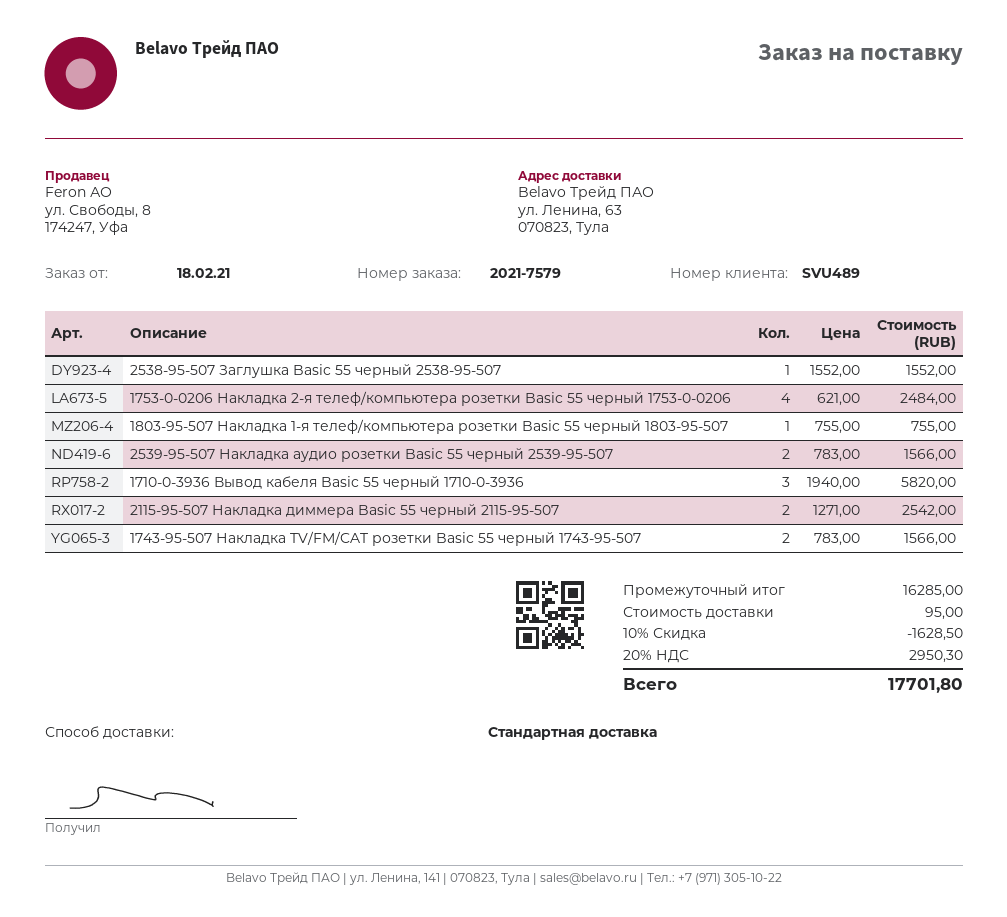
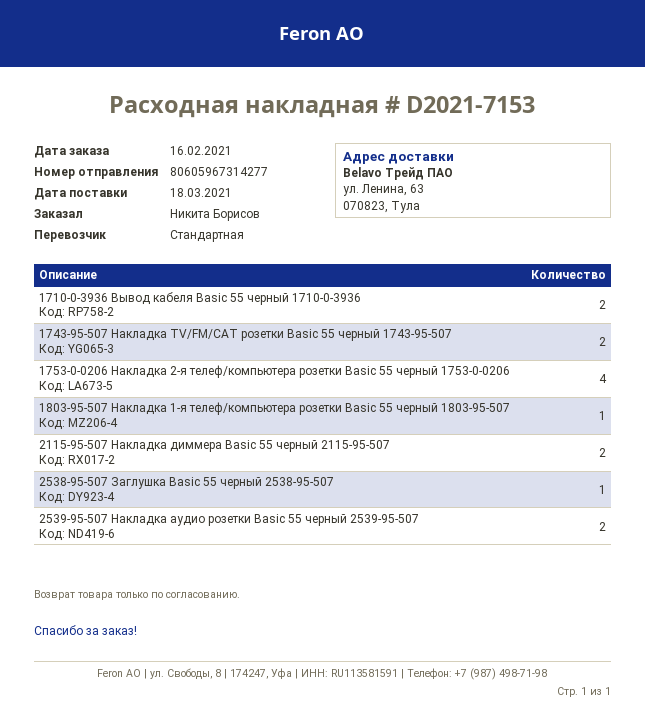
order date: 2021-02-18 -> 2021-02-16
1710-0-3936 Вывод кабеля Basic 55 черный 1710-0-3936: 3 -> 2

